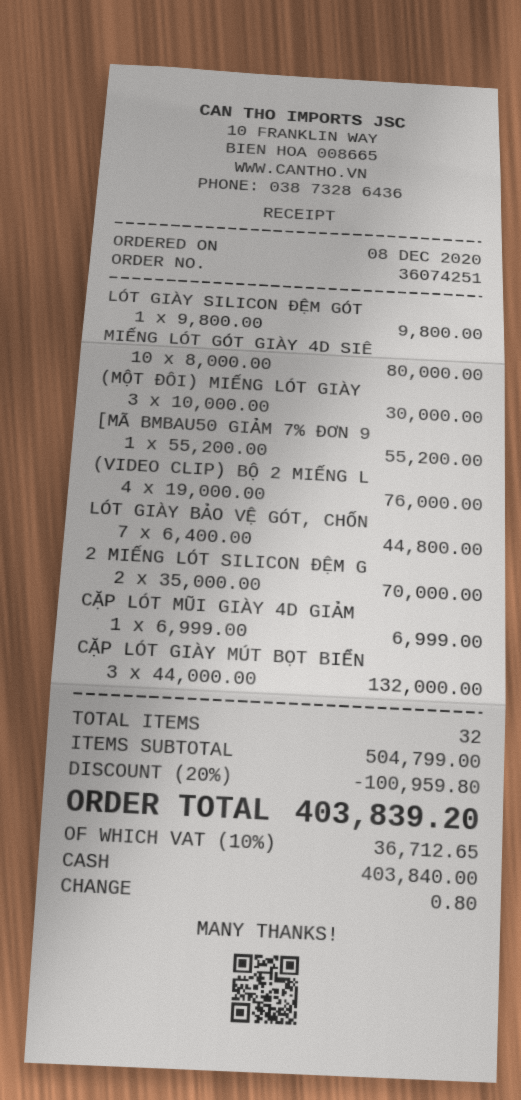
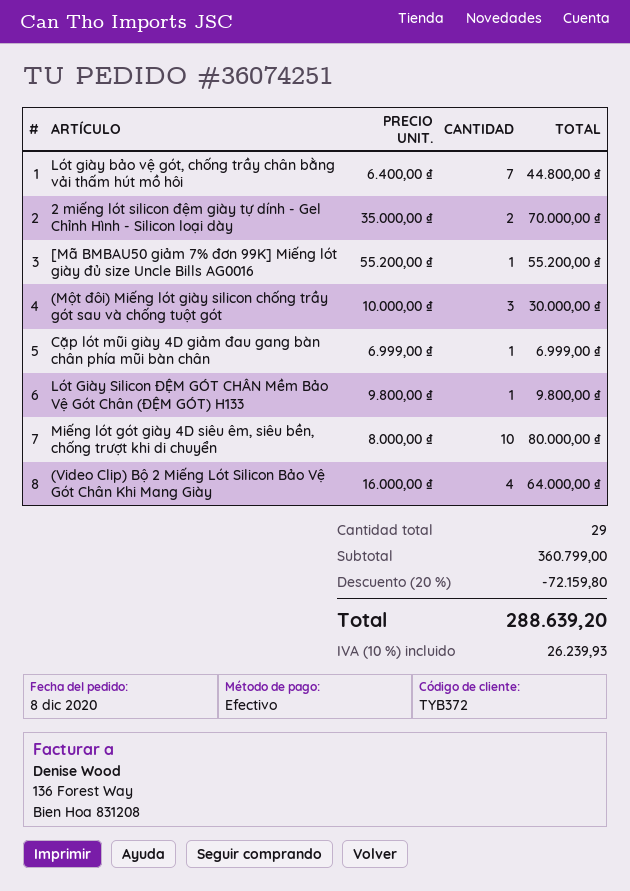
(VIDEO CLIP) BỘ 2 MIẾNG L: 4 x 19000.00 = 76000.00 -> 4 x 16000.00 = 64000.00
CẶP LÓT GIÀY MÚT BỌT BIỂN: 3 x 44000.00 = 132000.00 -> none
total quantity: 32 -> 29
subtotal: 504799.00 -> 360799.00
discount: 20% = 100959.80 -> 20% = 72159.80
tax: 10% = 36712.65 -> 10% = 26239.93
total: 403839.20 -> 288639.20

